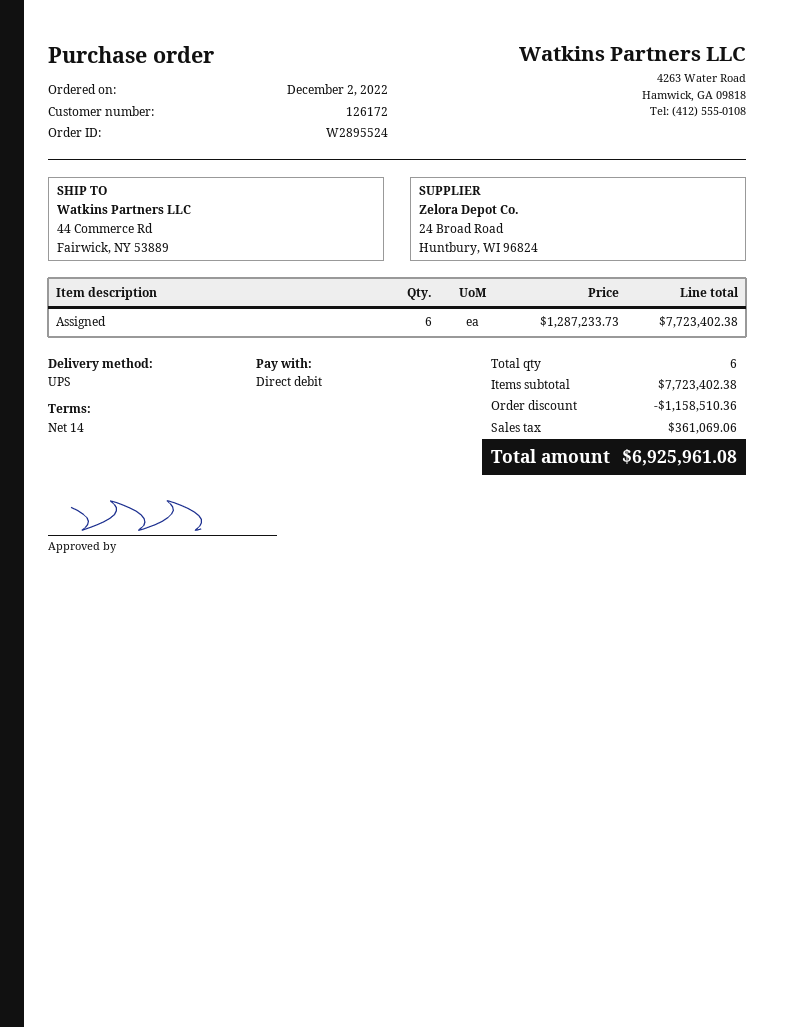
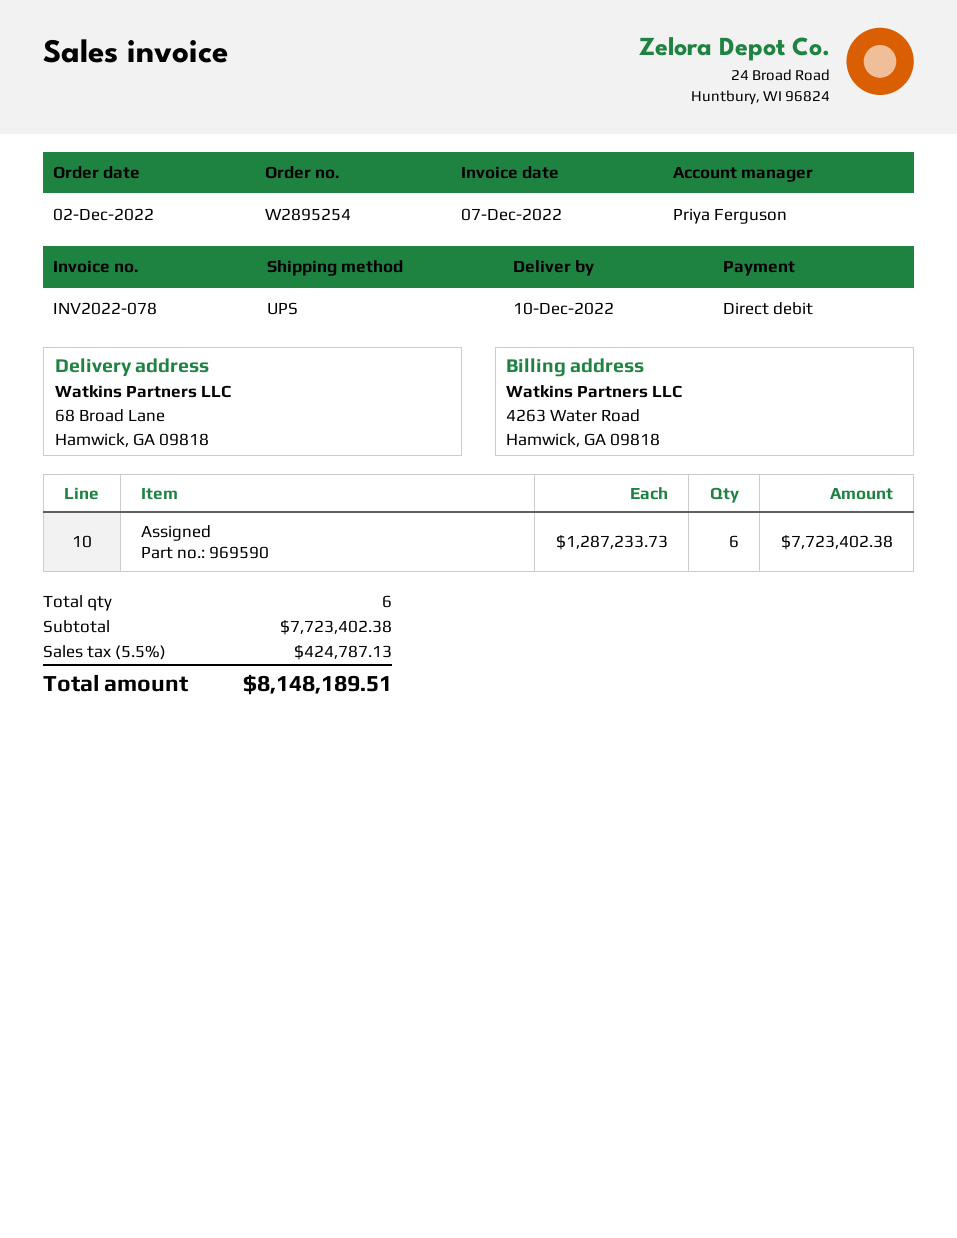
order number: W2895524 -> W2895254
ship to: 44 Commerce Rd, Fairwick, NY 53889 -> 68 Broad Lane, Hamwick, GA 09818
discount: 1158510.36 -> none
tax: 361069.06 -> 424787.13
total: 6925961.08 -> 8148189.51

